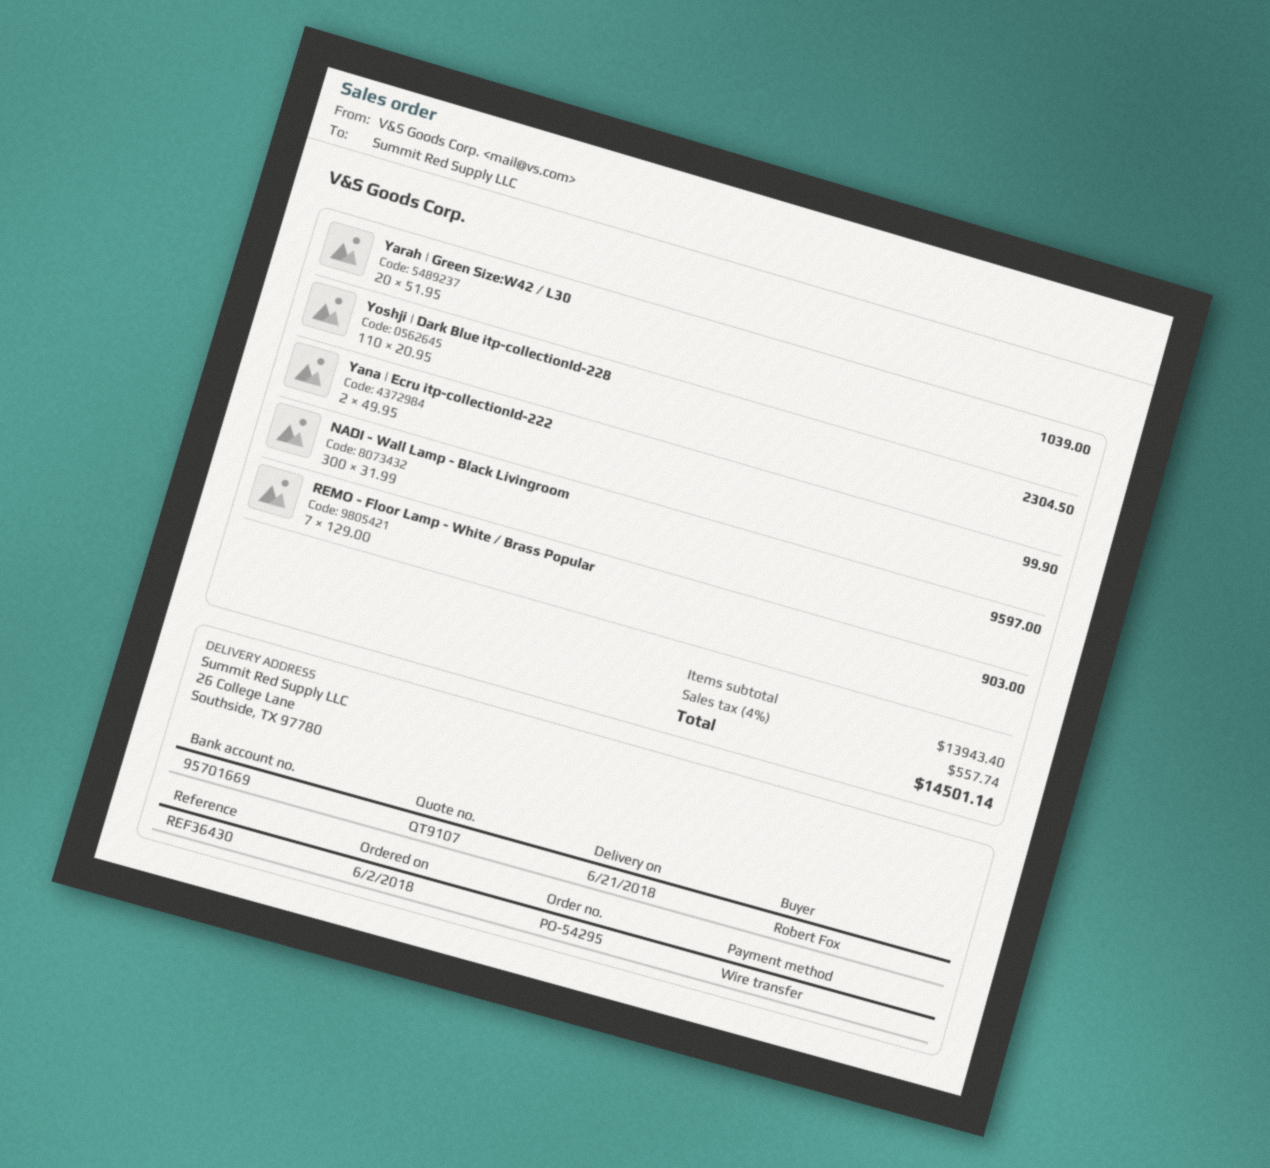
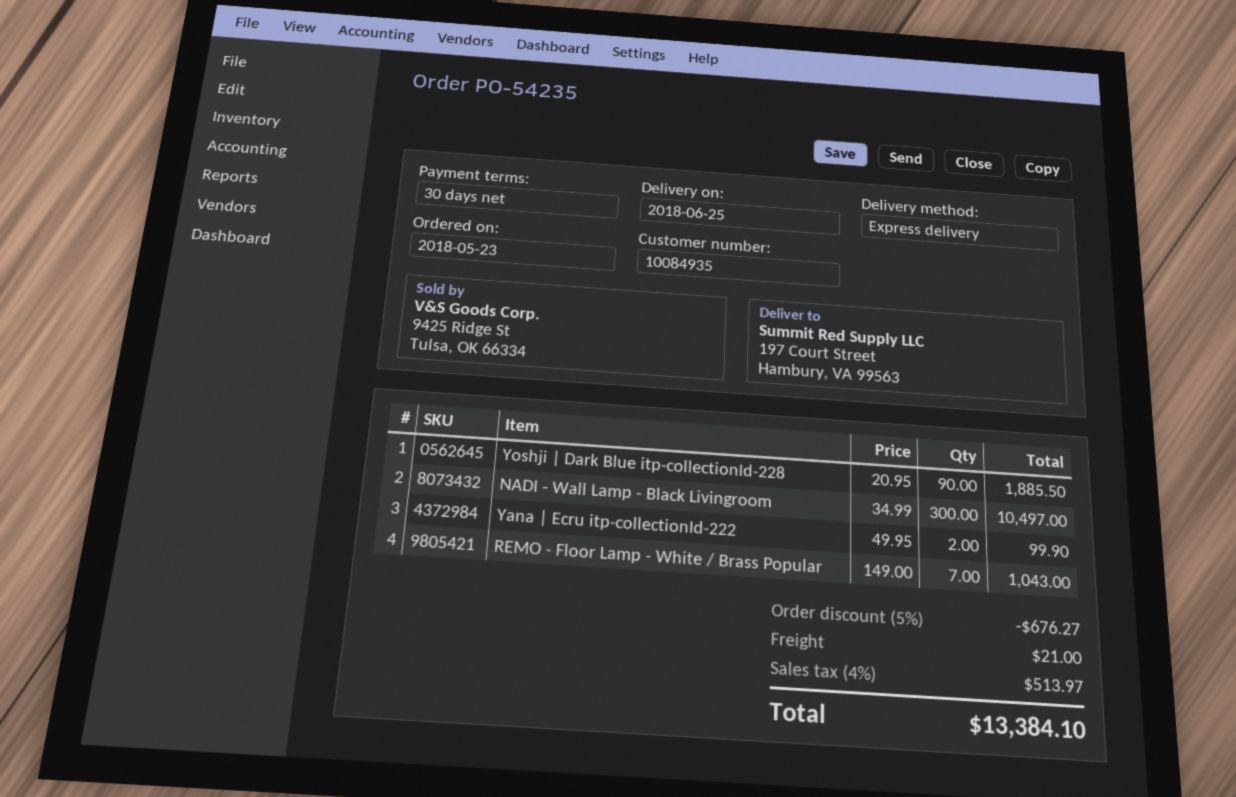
order number: PO-54295 -> PO-54235
order date: 2018-06-02 -> 2018-05-23
delivery date: 2018-06-21 -> 2018-06-25
ship to: 26 College Lane, Southside, TX 97780 -> 197 Court Street, Hambury, VA 99563
Yarah | Green Size:W42 / L30: 20 x 51.95 = 1039.00 -> none
Yoshji | Dark Blue itp-collectionId-228: 110 x 20.95 = 2304.50 -> 90 x 20.95 = 1885.50
NADI - Wall Lamp - Black Livingroom: 300 x 31.99 = 9597.00 -> 300 x 34.99 = 10497.00
REMO - Floor Lamp - White / Brass Popular: 7 x 129.00 = 903.00 -> 7 x 149.00 = 1043.00
discount: none -> 5% = 676.27
shipping: none -> 21.00
tax: 4% = 557.74 -> 4% = 513.97
total: 14501.14 -> 13384.10

